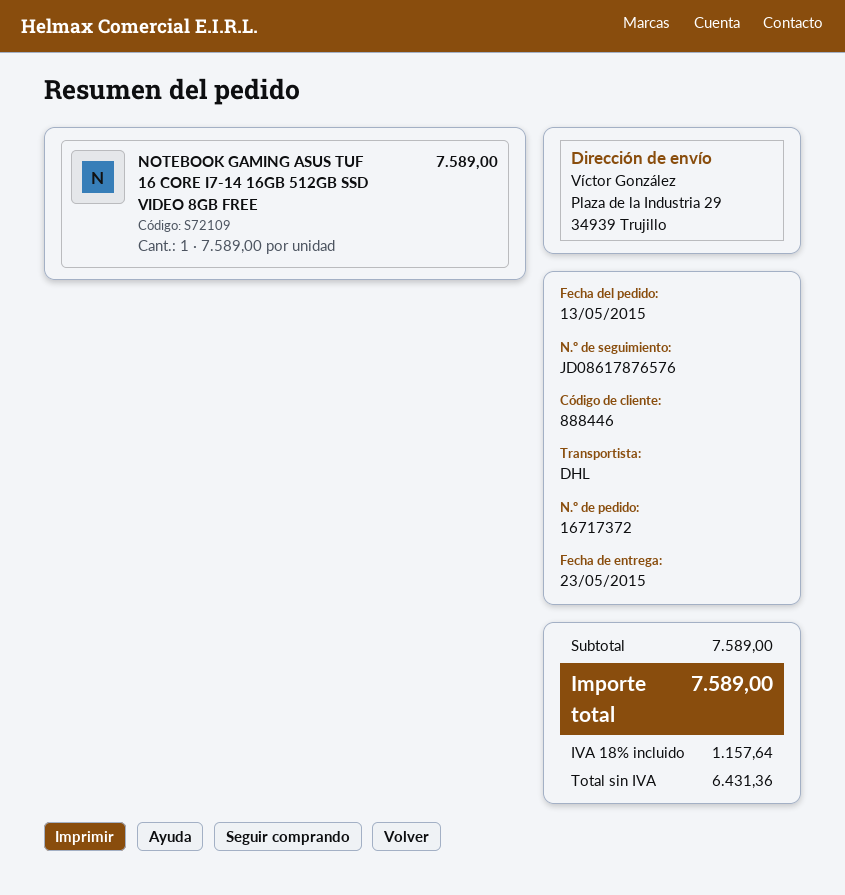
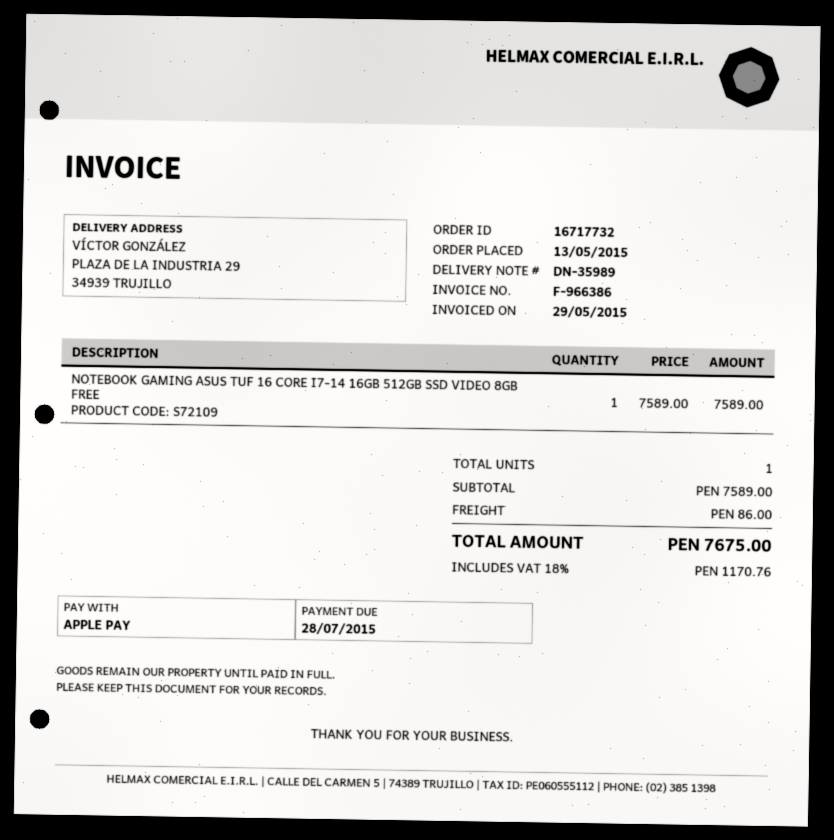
order number: 16717372 -> 16717732
shipping: none -> 86.00
tax: 18% = 1157.64 -> 18% = 1170.76
total: 7589.00 -> 7675.00

